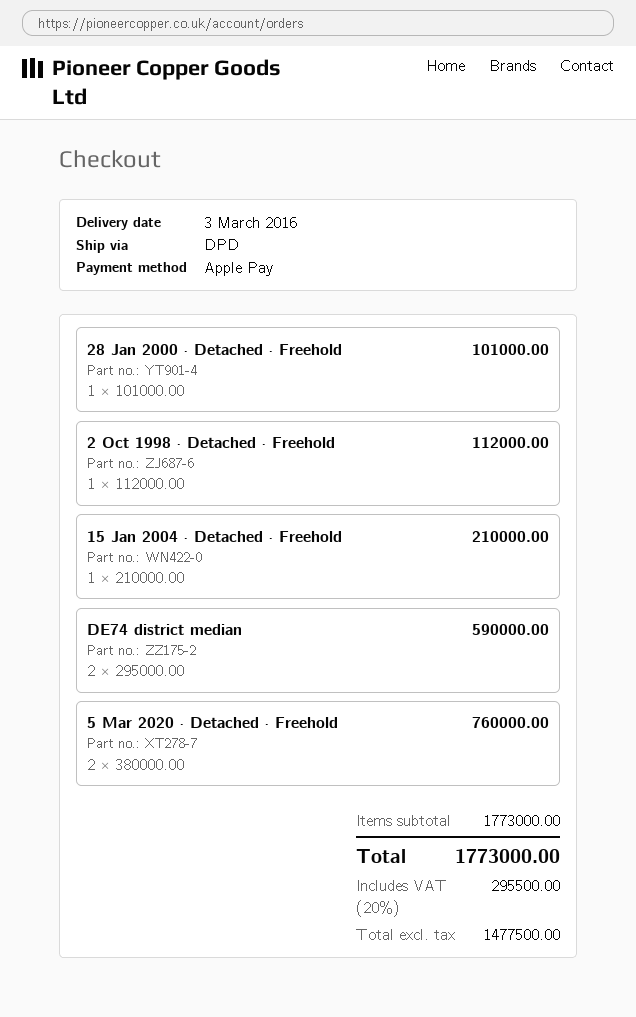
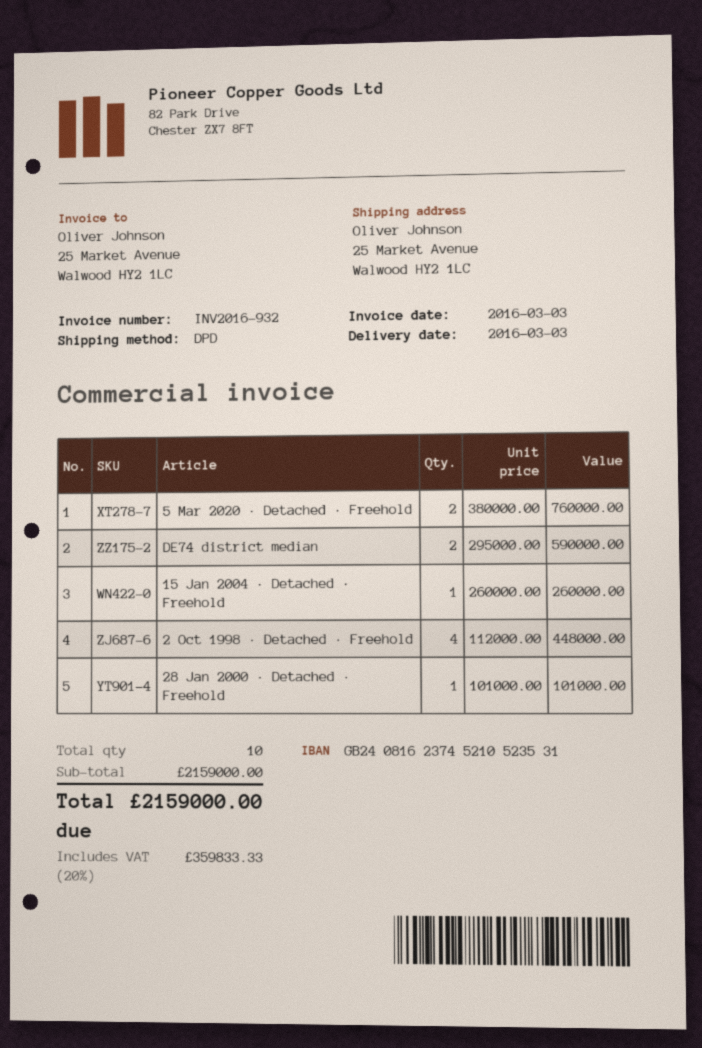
2 Oct 1998 · Detached · Freehold: 1 x 112000.00 = 112000.00 -> 4 x 112000.00 = 448000.00
15 Jan 2004 · Detached · Freehold: 1 x 210000.00 = 210000.00 -> 1 x 260000.00 = 260000.00
subtotal: 1773000.00 -> 2159000.00
tax: 20% = 295500.00 -> 20% = 359833.33
total: 1773000.00 -> 2159000.00

